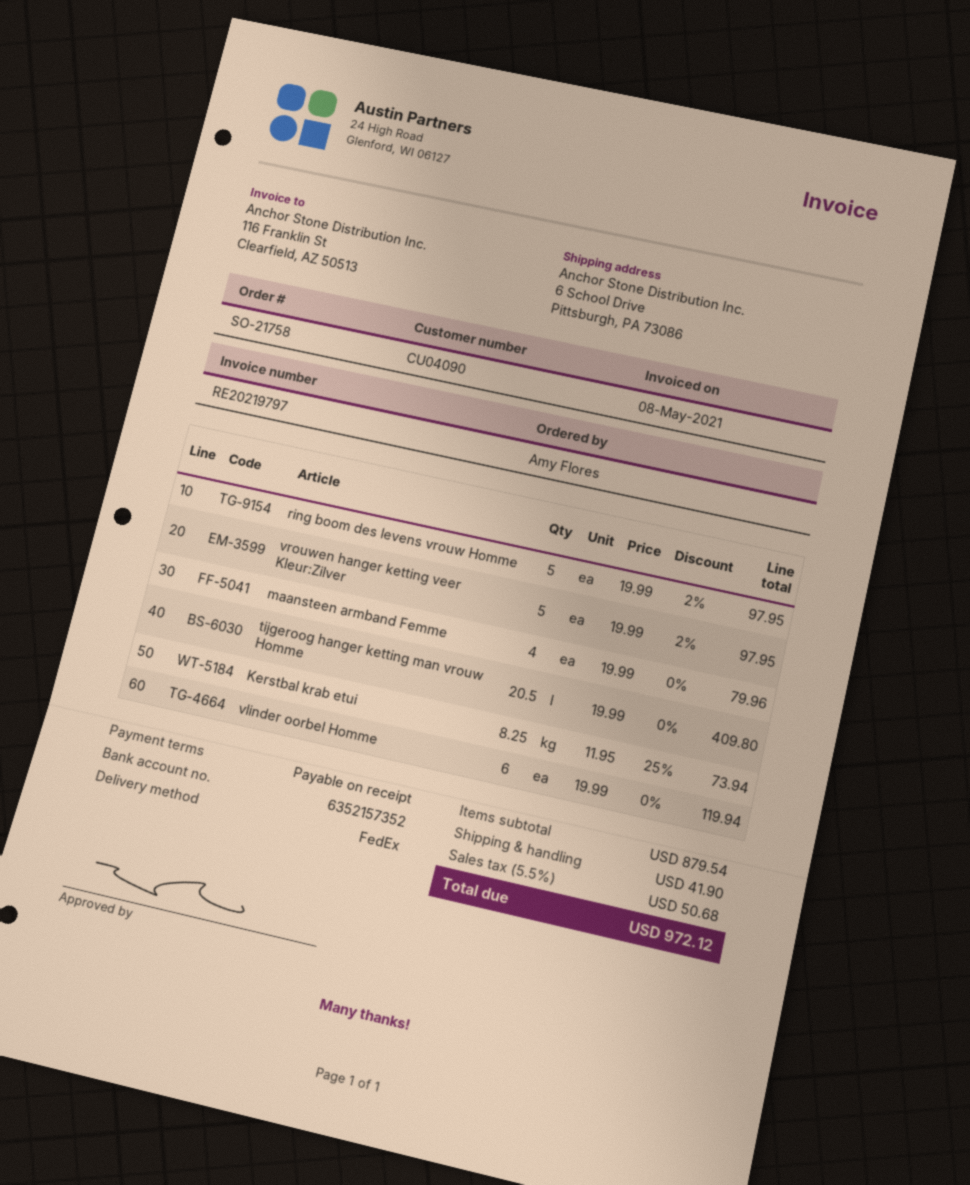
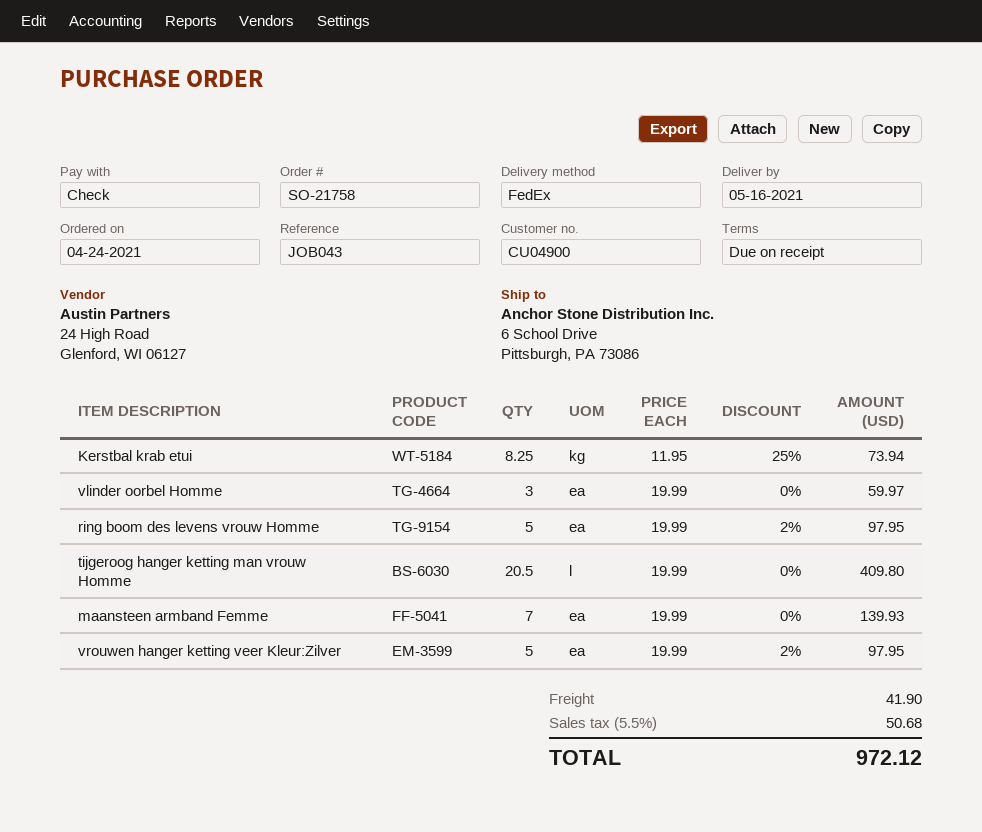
customer number: CU04090 -> CU04900
maansteen armband Femme: 4 x 19.99 = 79.96 -> 7 x 19.99 = 139.93
vlinder oorbel Homme: 6 x 19.99 = 119.94 -> 3 x 19.99 = 59.97

